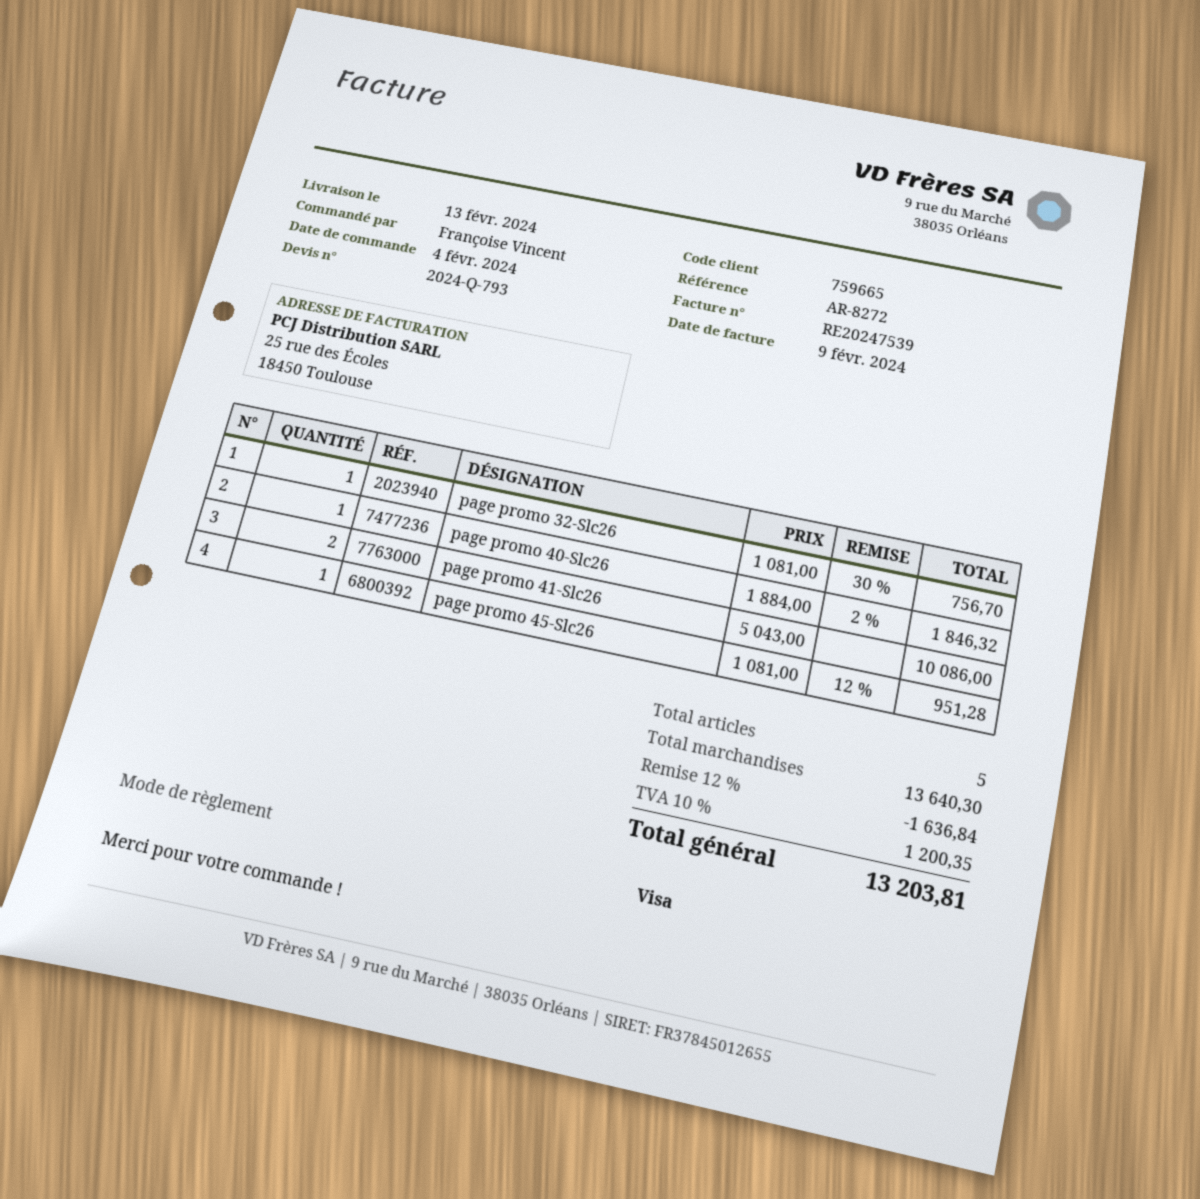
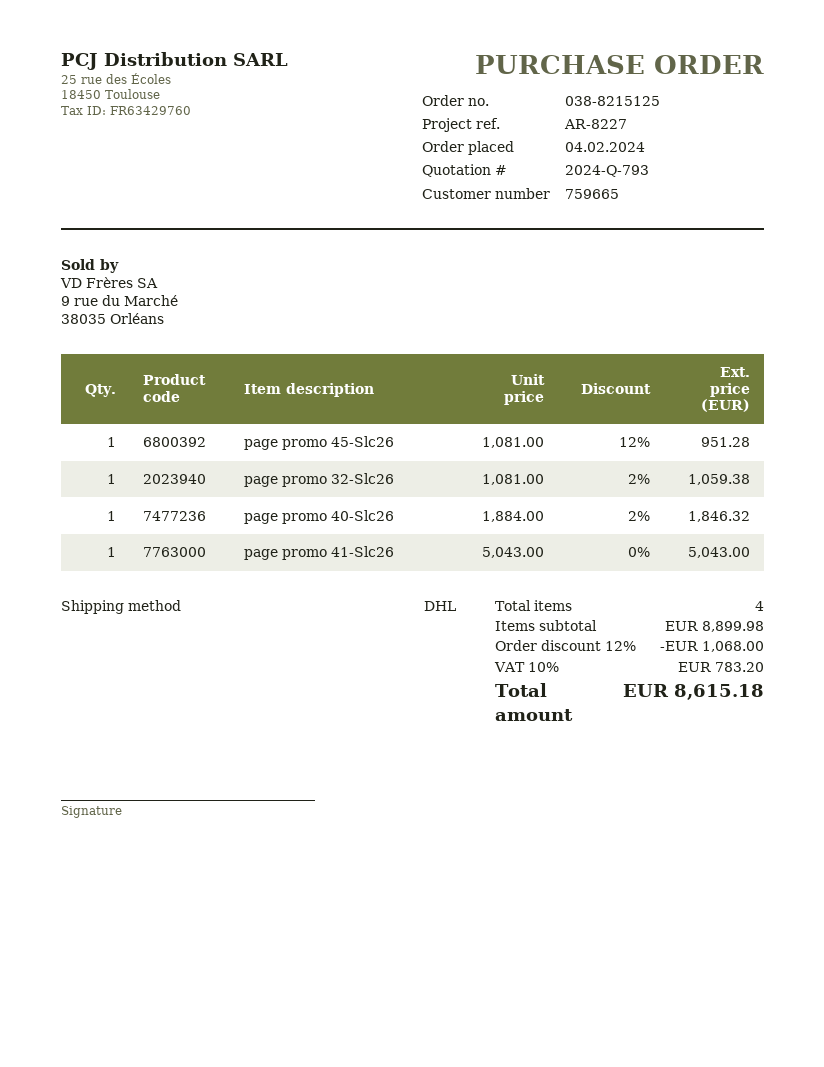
reference: AR-8272 -> AR-8227
page promo 32-Slc26: 1 x 1081.00 - 30% = 756.70 -> 1 x 1081.00 - 2% = 1059.38
page promo 41-Slc26: 2 x 5043.00 = 10086.00 -> 1 x 5043.00 = 5043.00
total quantity: 5 -> 4
subtotal: 13640.30 -> 8899.98
discount: 12% = 1636.84 -> 12% = 1068.00
tax: 10% = 1200.35 -> 10% = 783.20
total: 13203.81 -> 8615.18

